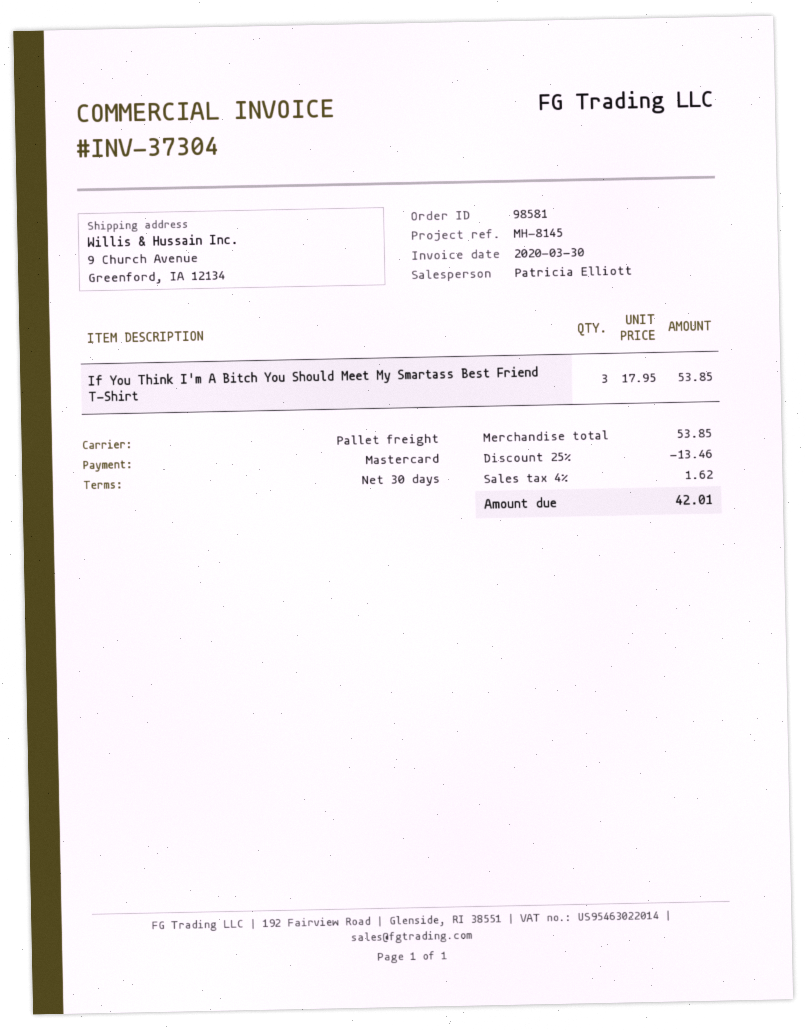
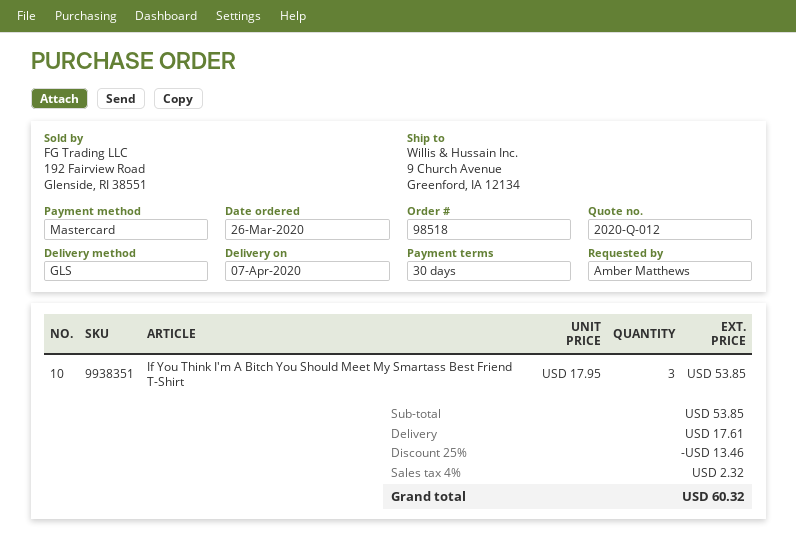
order number: 98581 -> 98518
shipping method: pallet freight -> GLS
shipping: none -> 17.61
tax: 4% = 1.62 -> 4% = 2.32
total: 42.01 -> 60.32

